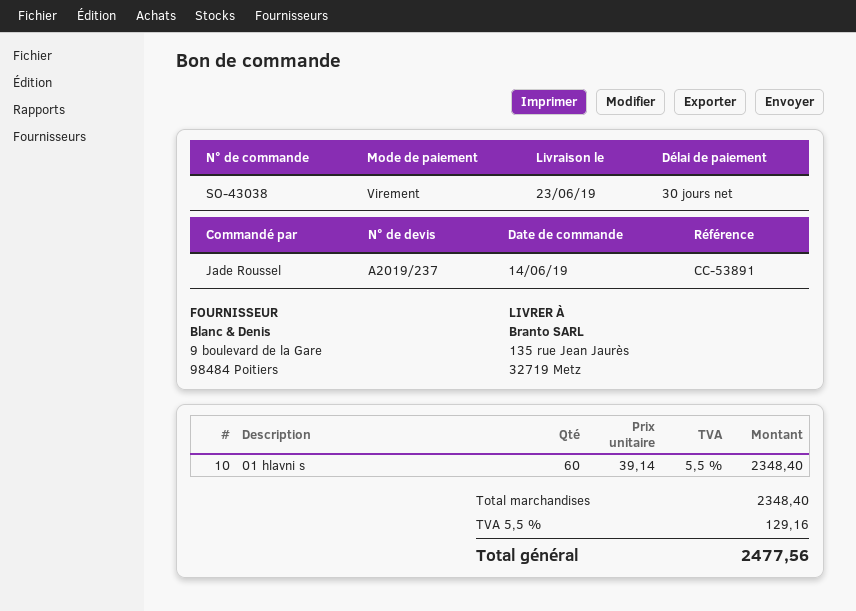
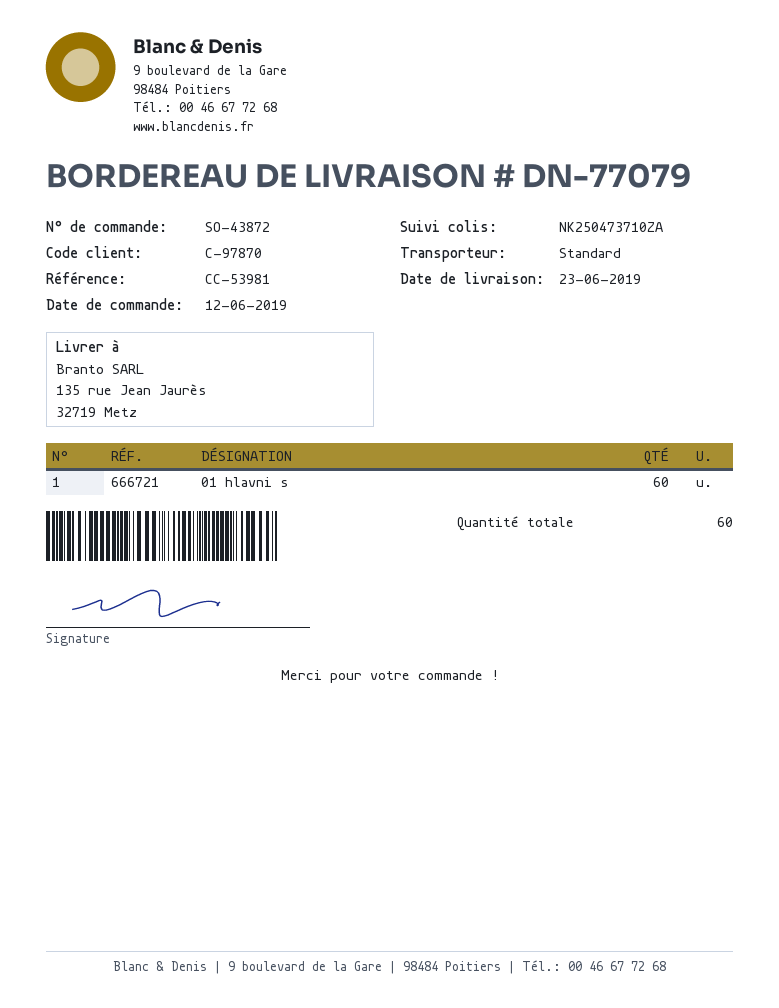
order number: SO-43038 -> SO-43872
order date: 2019-06-14 -> 2019-06-12
reference: CC-53891 -> CC-53981

